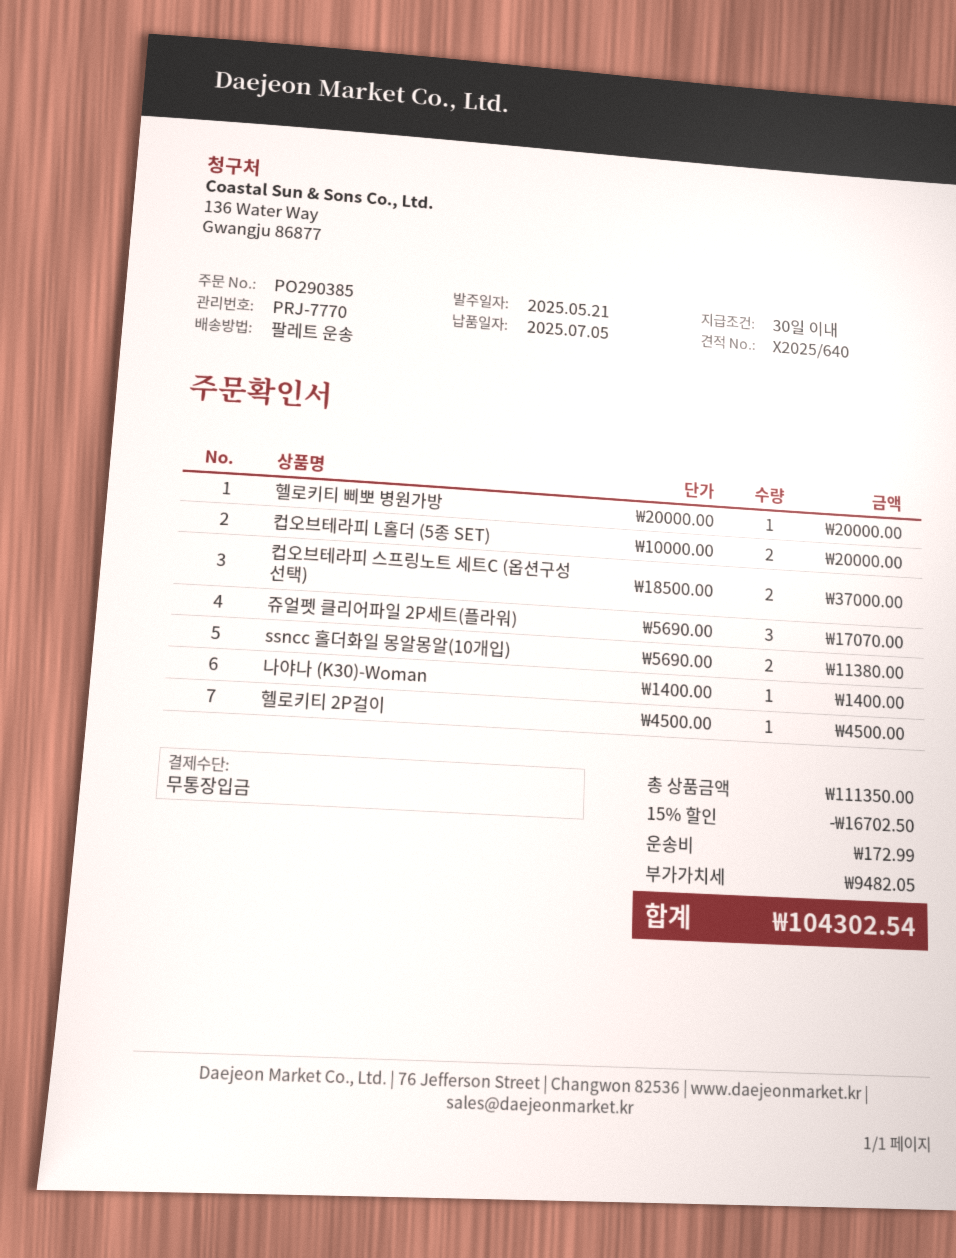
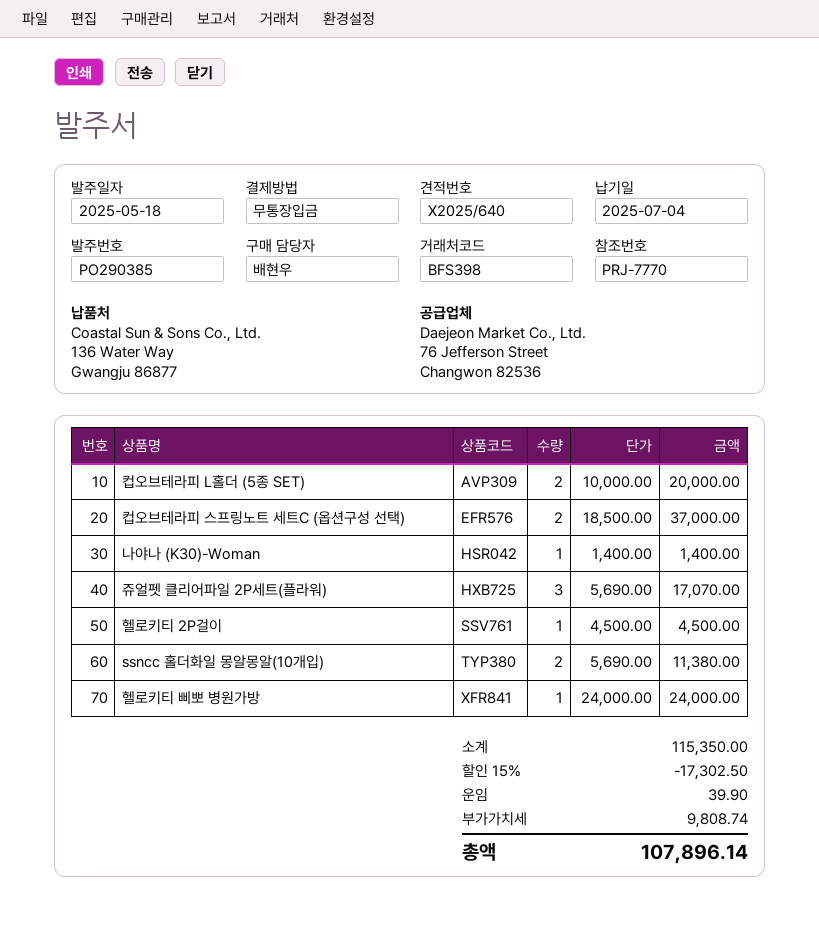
order date: 2025-05-21 -> 2025-05-18
delivery date: 2025-07-05 -> 2025-07-04
헬로키티 삐뽀 병원가방: 1 x 20000.00 = 20000.00 -> 1 x 24000.00 = 24000.00
subtotal: 111350.00 -> 115350.00
discount: 15% = 16702.50 -> 15% = 17302.50
shipping: 172.99 -> 39.90
tax: 9482.05 -> 9808.74
total: 104302.54 -> 107896.14

